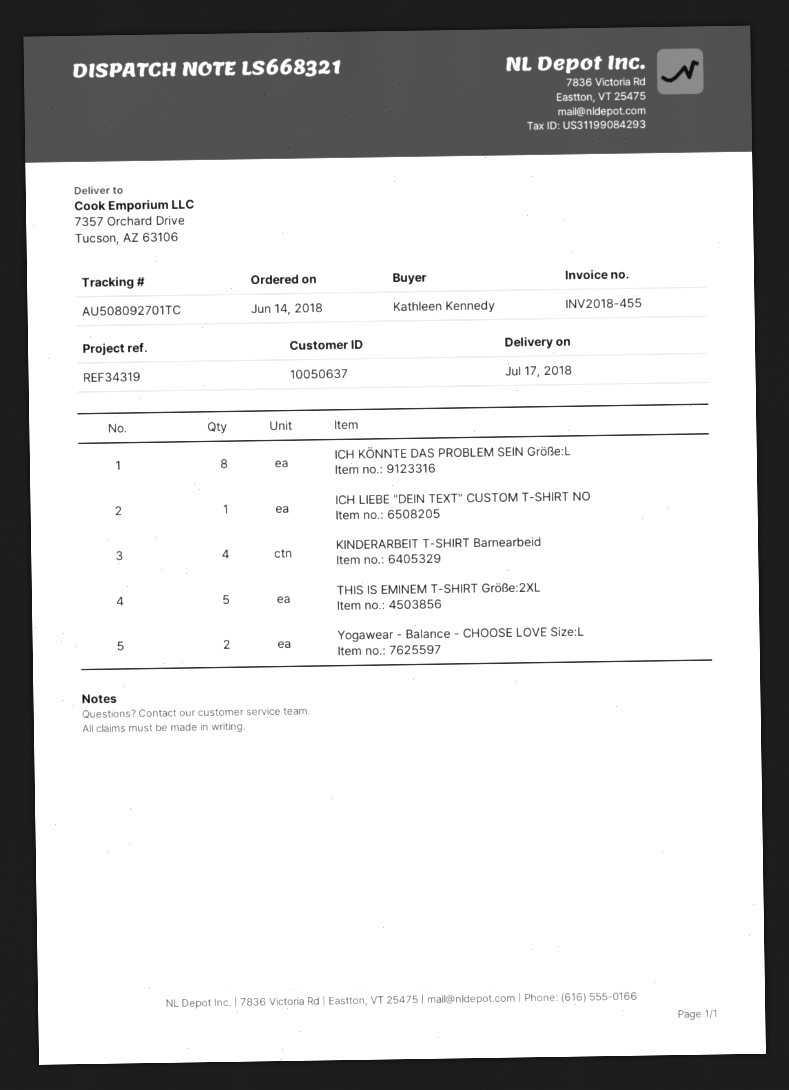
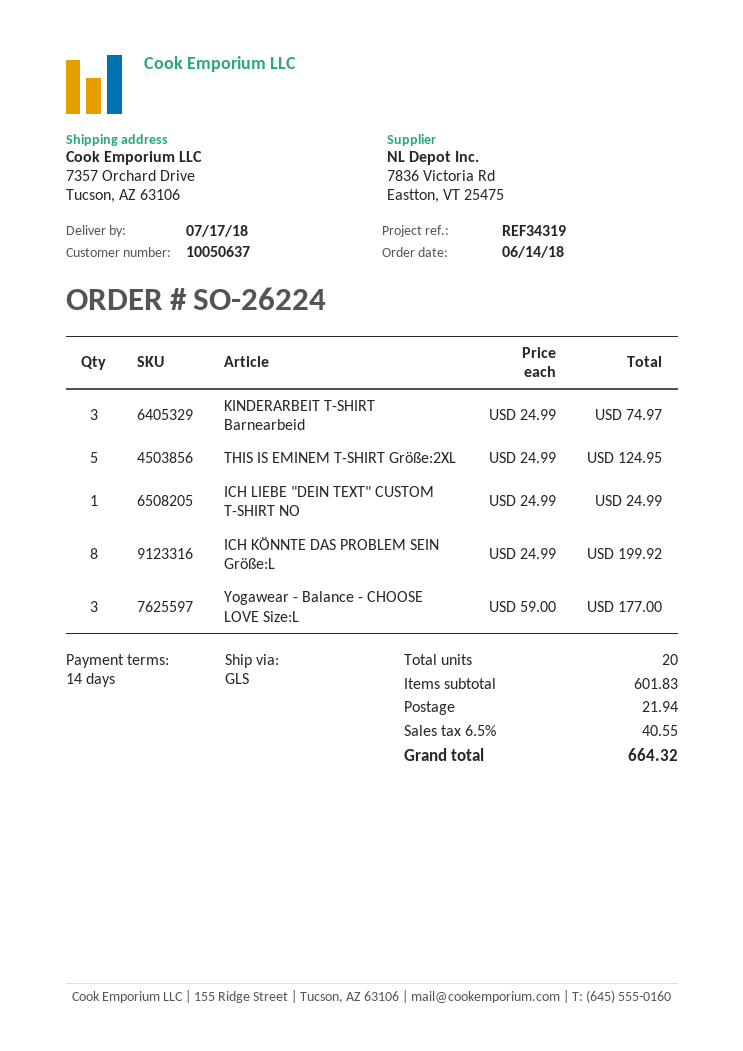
KINDERARBEIT T-SHIRT Barnearbeid: 4 -> 3
Yogawear - Balance - CHOOSE LOVE Size:L: 2 -> 3

